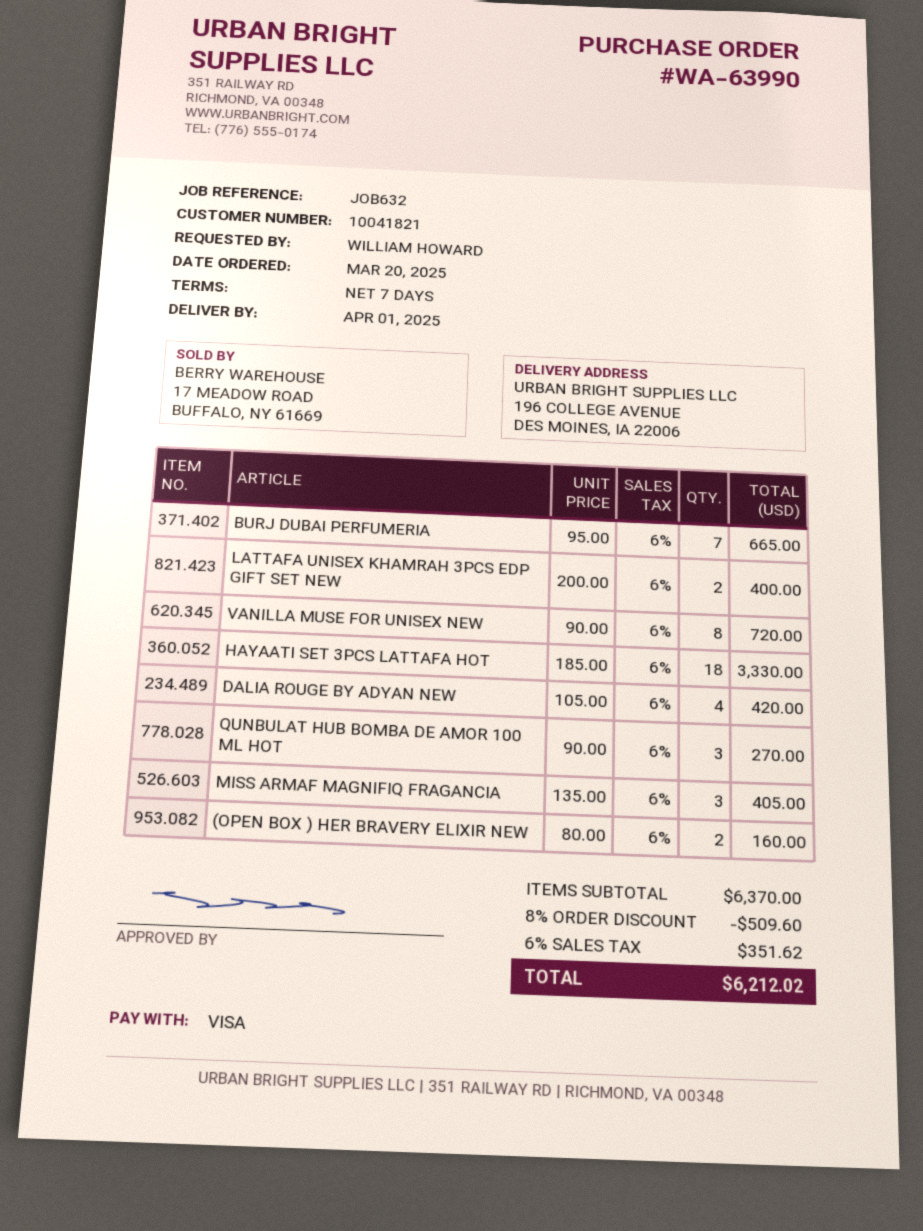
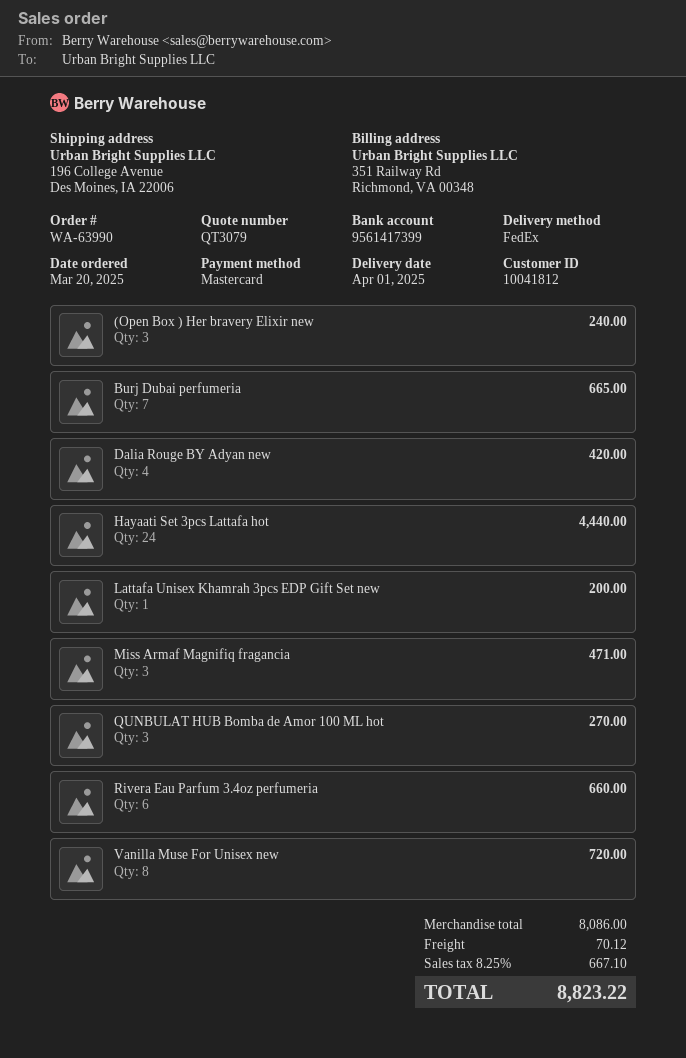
customer number: 10041821 -> 10041812
payment method: Visa -> Mastercard
LATTAFA UNISEX KHAMRAH 3PCS EDP GIFT SET NEW: 2 for 400.00 -> 1 for 200.00
HAYAATI SET 3PCS LATTAFA HOT: 18 for 3330.00 -> 24 for 4440.00
MISS ARMAF MAGNIFIQ FRAGANCIA: 3 for 405.00 -> 3 for 471.00
(OPEN BOX ) HER BRAVERY ELIXIR NEW: 2 for 160.00 -> 3 for 240.00
Rivera Eau Parfum 3.4oz perfumeria: none -> 6 for 660.00
subtotal: 6370.00 -> 8086.00
discount: 8% = 509.60 -> none
shipping: none -> 70.12
tax: 6% = 351.62 -> 8.25% = 667.10
total: 6212.02 -> 8823.22

